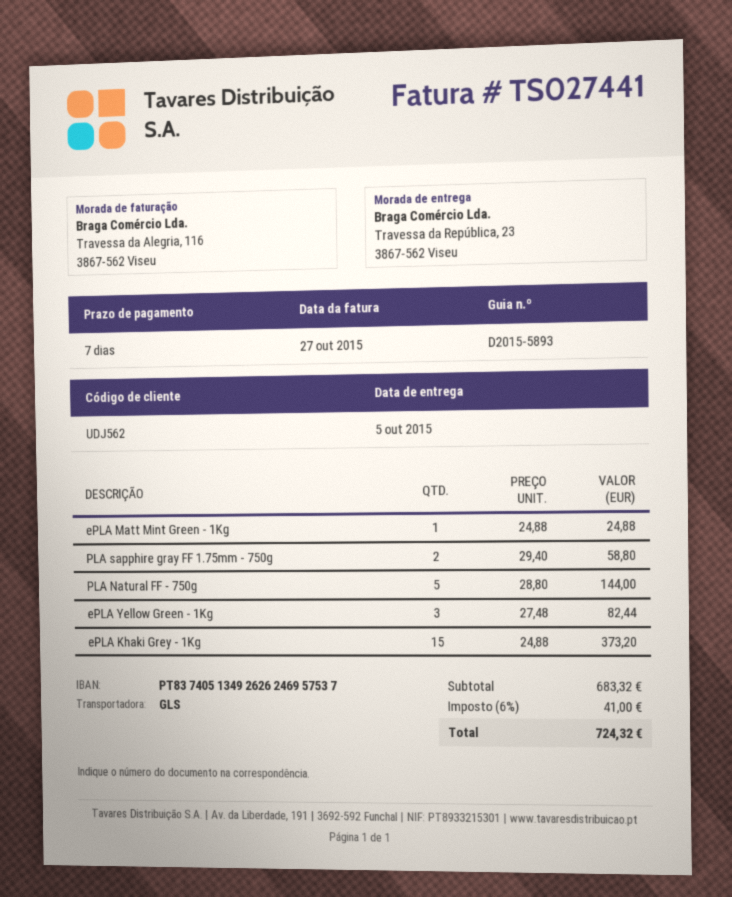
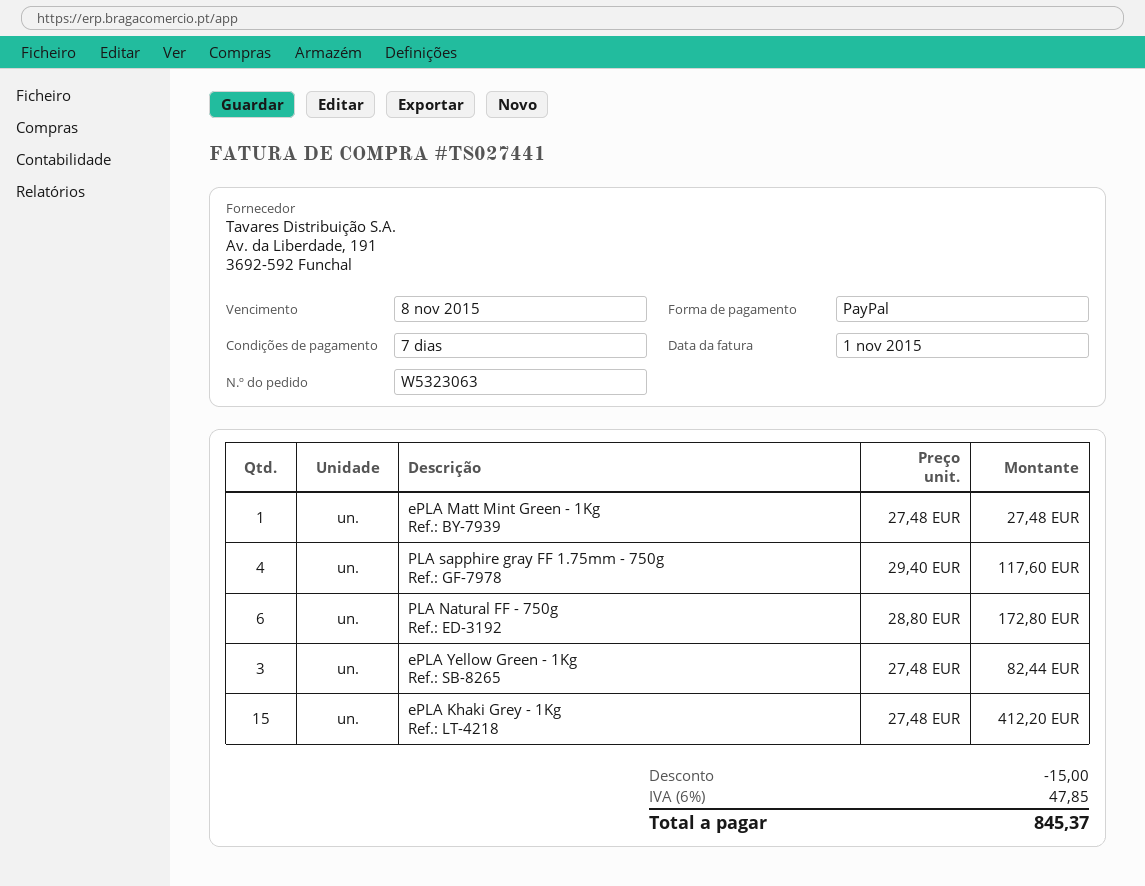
invoice date: 2015-10-27 -> 2015-11-01
ePLA Matt Mint Green - 1Kg: 1 x 24.88 = 24.88 -> 1 x 27.48 = 27.48
PLA sapphire gray FF 1.75mm - 750g: 2 x 29.40 = 58.80 -> 4 x 29.40 = 117.60
PLA Natural FF - 750g: 5 x 28.80 = 144.00 -> 6 x 28.80 = 172.80
ePLA Khaki Grey - 1Kg: 15 x 24.88 = 373.20 -> 15 x 27.48 = 412.20
discount: none -> 15.00
tax: 6% = 41.00 -> 6% = 47.85
total: 724.32 -> 845.37

